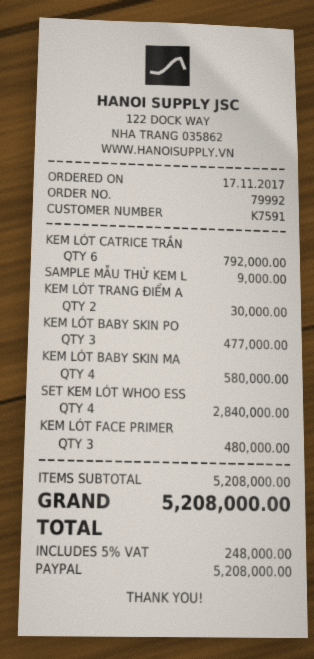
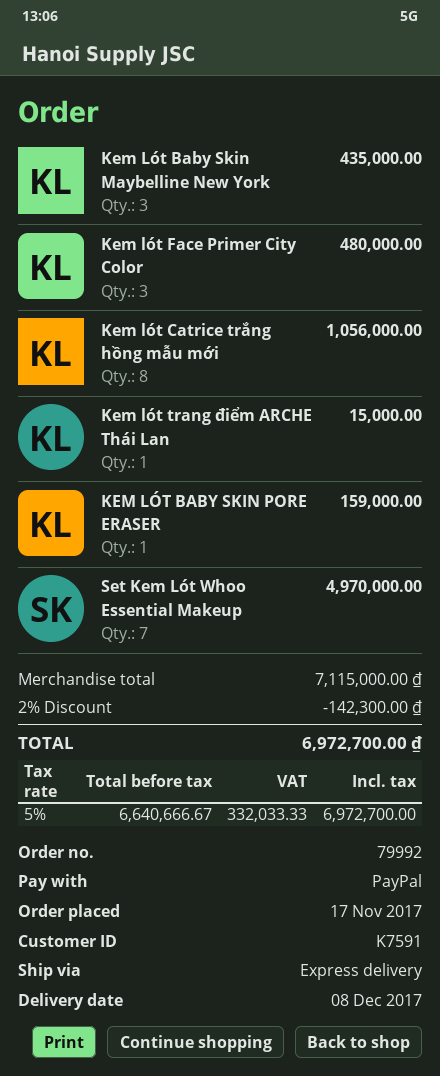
KEM LÓT CATRICE TRẮN: 6 for 792000.00 -> 8 for 1056000.00
SAMPLE MẪU THỬ KEM L: 1 for 9000.00 -> none
KEM LÓT TRANG ĐIỂM A: 2 for 30000.00 -> 1 for 15000.00
KEM LÓT BABY SKIN PO: 3 for 477000.00 -> 1 for 159000.00
KEM LÓT BABY SKIN MA: 4 for 580000.00 -> 3 for 435000.00
SET KEM LÓT WHOO ESS: 4 for 2840000.00 -> 7 for 4970000.00
subtotal: 5208000.00 -> 7115000.00
discount: none -> 2% = 142300.00
tax: 5% = 248000.00 -> 5% = 332033.33
total: 5208000.00 -> 6972700.00

